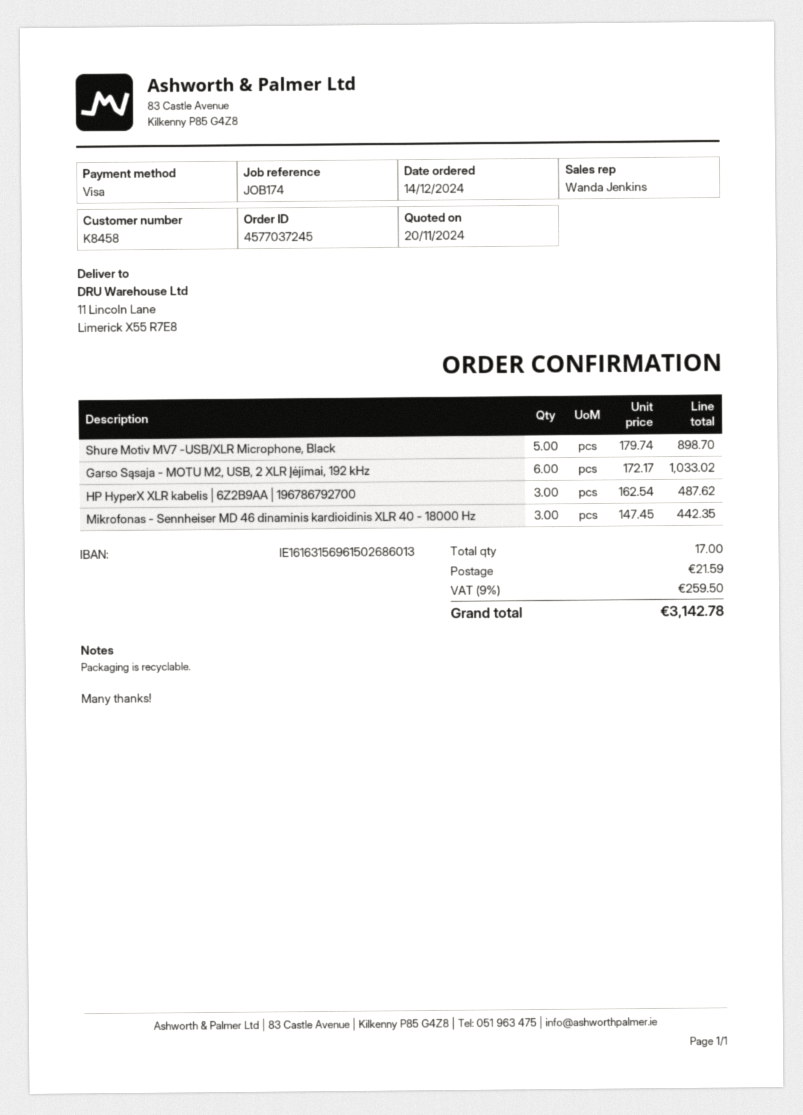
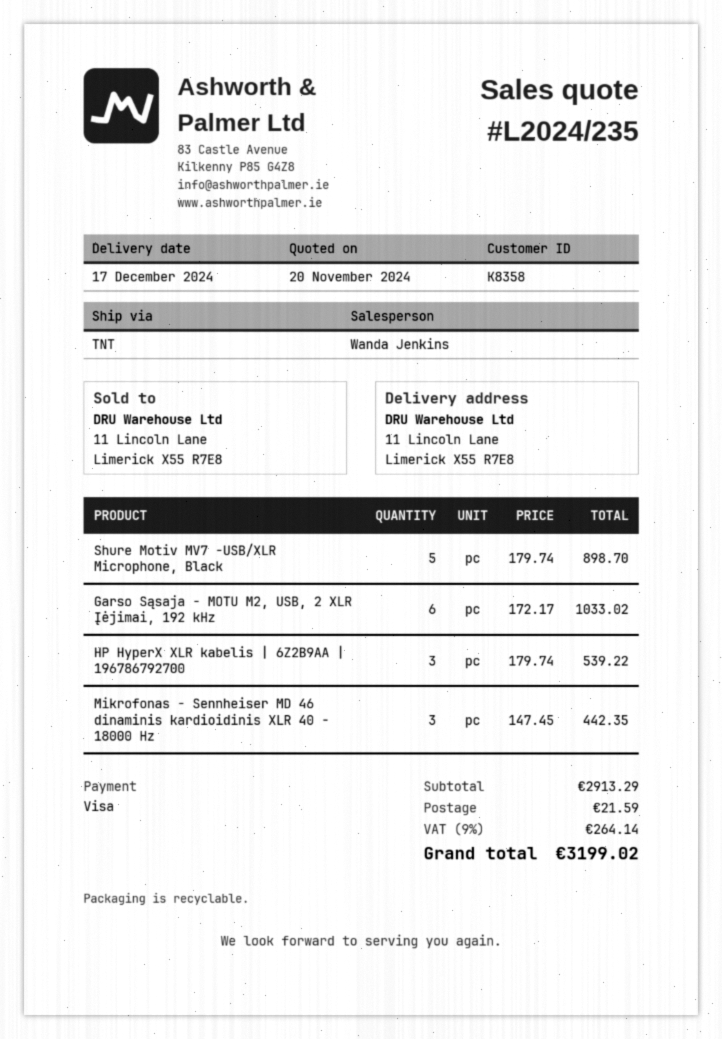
customer number: K8458 -> K8358
HP HyperX XLR kabelis | 6Z2B9AA | 196786792700: 3 x 162.54 = 487.62 -> 3 x 179.74 = 539.22
tax: 9% = 259.50 -> 9% = 264.14
total: 3142.78 -> 3199.02

